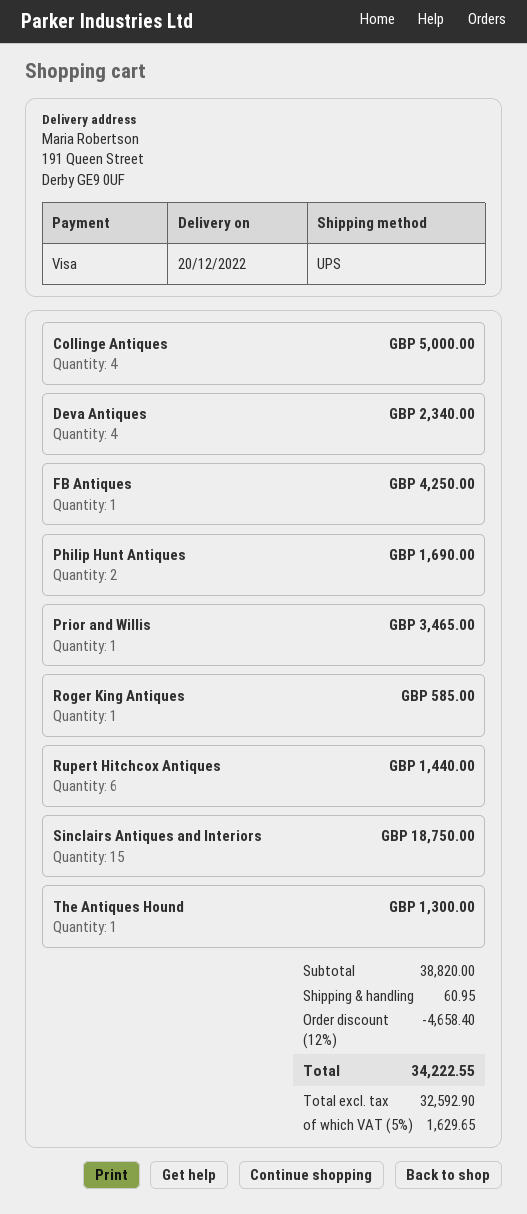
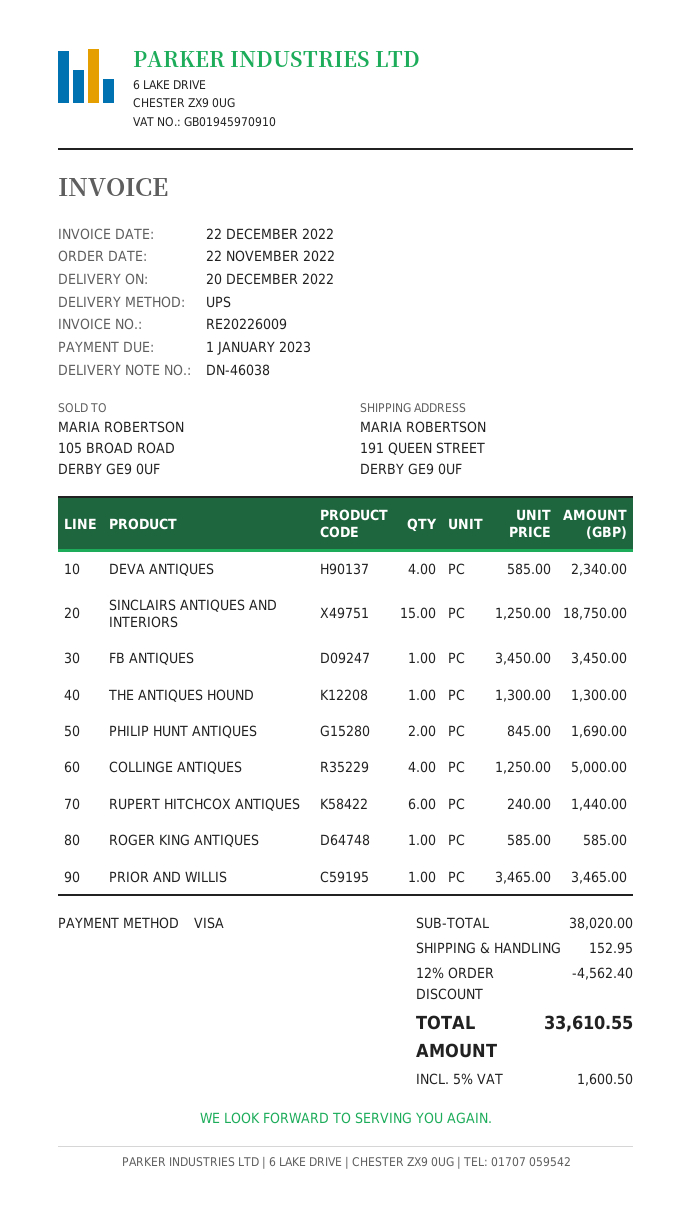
FB Antiques: 1 for 4250.00 -> 1 for 3450.00
subtotal: 38820.00 -> 38020.00
discount: 12% = 4658.40 -> 12% = 4562.40
shipping: 60.95 -> 152.95
tax: 5% = 1629.65 -> 5% = 1600.50
total: 34222.55 -> 33610.55

